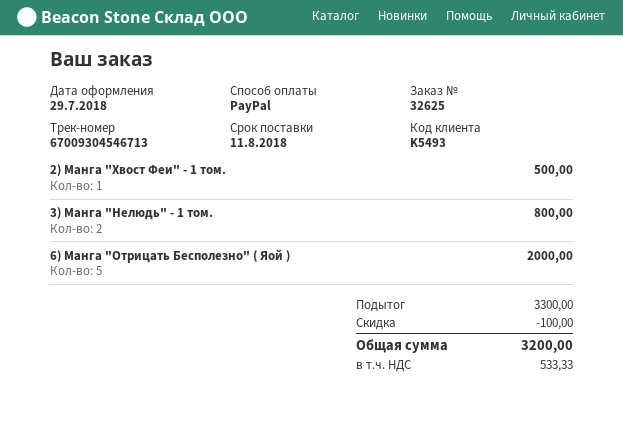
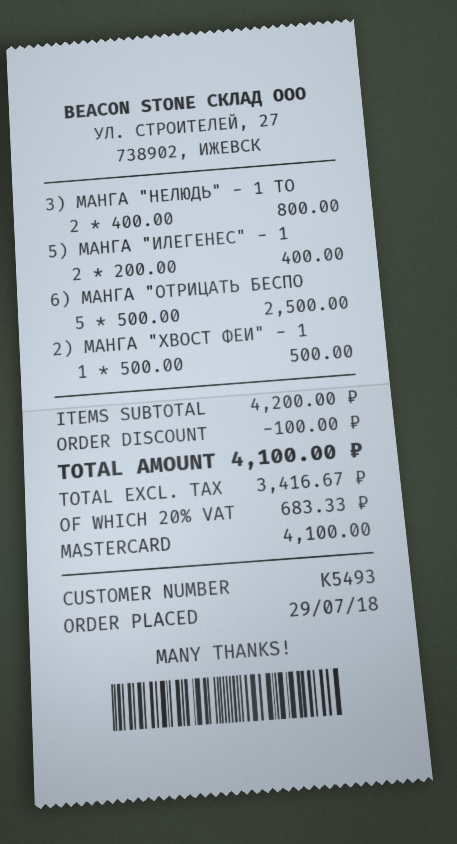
payment method: PayPal -> Mastercard
6) Манга "Отрицать Бесполезно" ( Яой ): 5 for 2000.00 -> 5 for 2500.00
5) МАНГА "ИЛЕГЕНЕС" - 1: none -> 2 for 400.00
subtotal: 3300.00 -> 4200.00
tax: 533.33 -> 683.33
total: 3200.00 -> 4100.00

